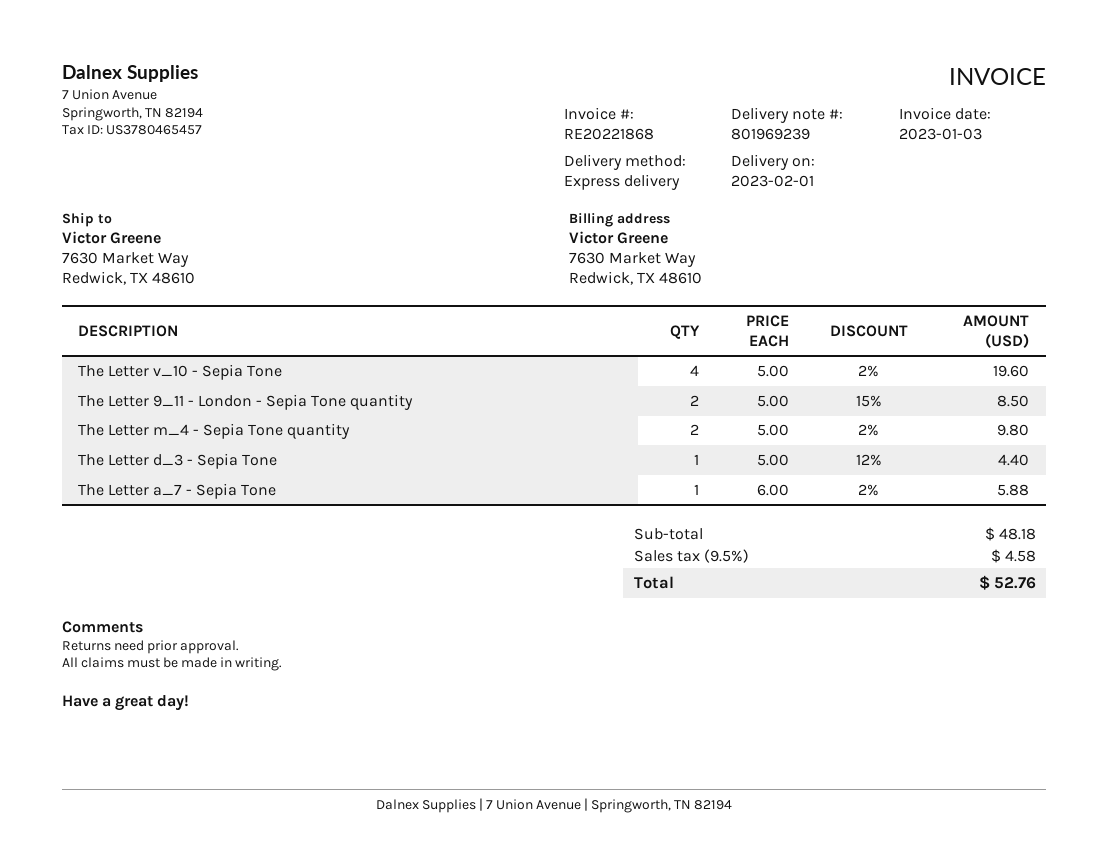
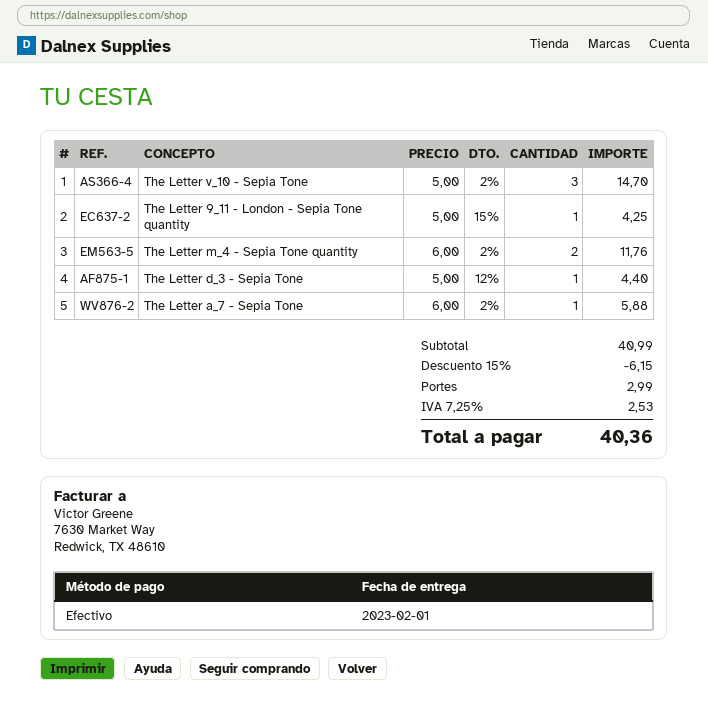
The Letter v_10 - Sepia Tone: 4 x 5.00 - 2% = 19.60 -> 3 x 5.00 - 2% = 14.70
The Letter 9_11 - London - Sepia Tone quantity: 2 x 5.00 - 15% = 8.50 -> 1 x 5.00 - 15% = 4.25
The Letter m_4 - Sepia Tone quantity: 2 x 5.00 - 2% = 9.80 -> 2 x 6.00 - 2% = 11.76
subtotal: 48.18 -> 40.99
discount: none -> 15% = 6.15
shipping: none -> 2.99
tax: 9.5% = 4.58 -> 7.25% = 2.53
total: 52.76 -> 40.36

